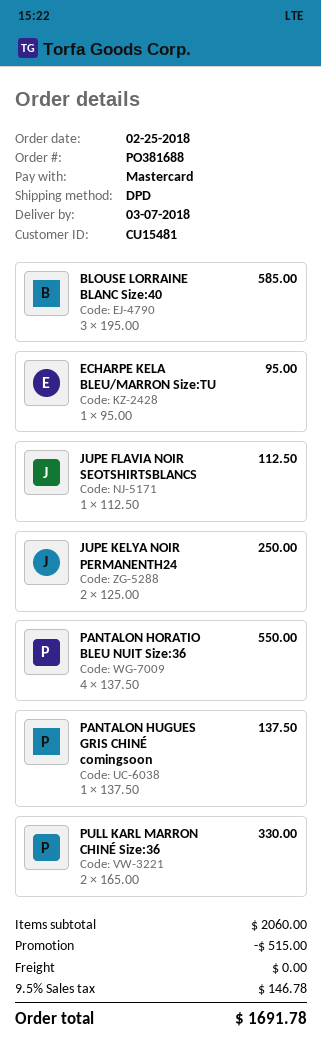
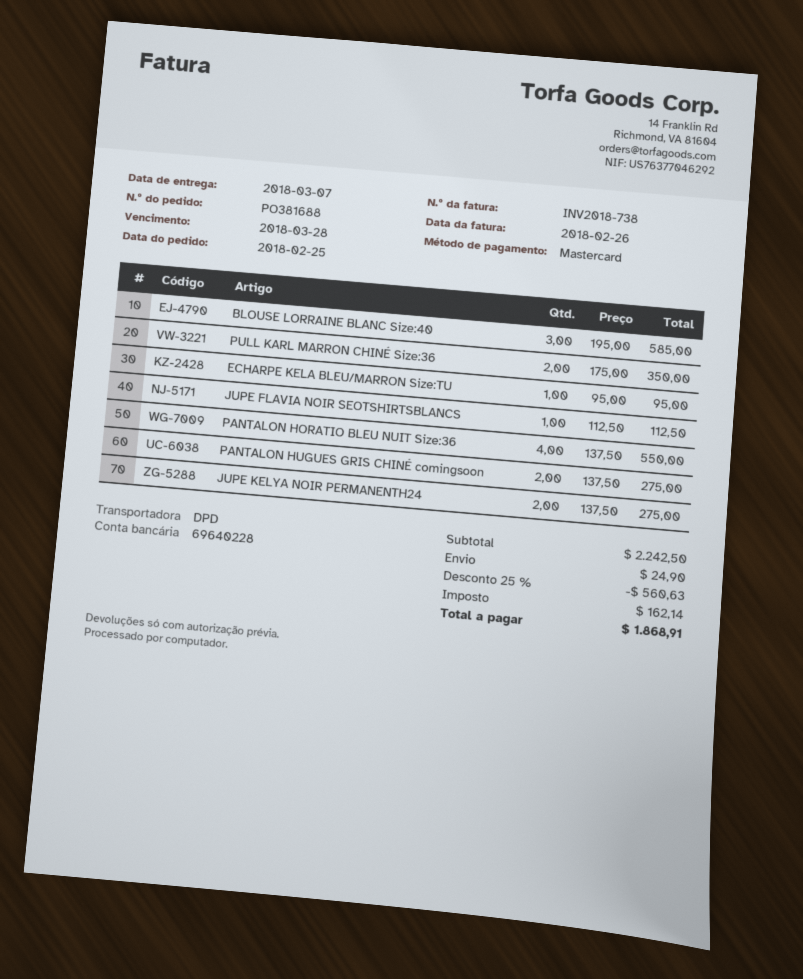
JUPE KELYA NOIR PERMANENTH24: 2 x 125.00 = 250.00 -> 2 x 137.50 = 275.00
PANTALON HUGUES GRIS CHINÉ comingsoon: 1 x 137.50 = 137.50 -> 2 x 137.50 = 275.00
PULL KARL MARRON CHINÉ Size:36: 2 x 165.00 = 330.00 -> 2 x 175.00 = 350.00
subtotal: 2060.00 -> 2242.50
discount: 515.00 -> 560.63
shipping: 0.00 -> 24.90
tax: 146.78 -> 162.14
total: 1691.78 -> 1868.91

